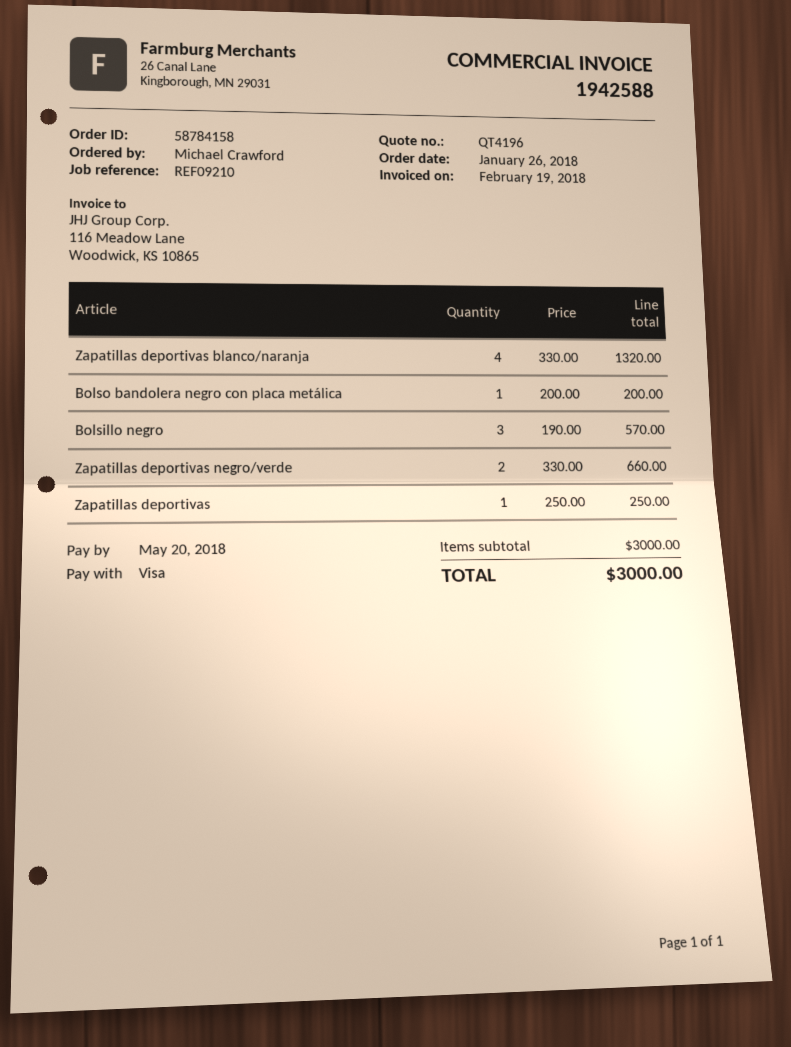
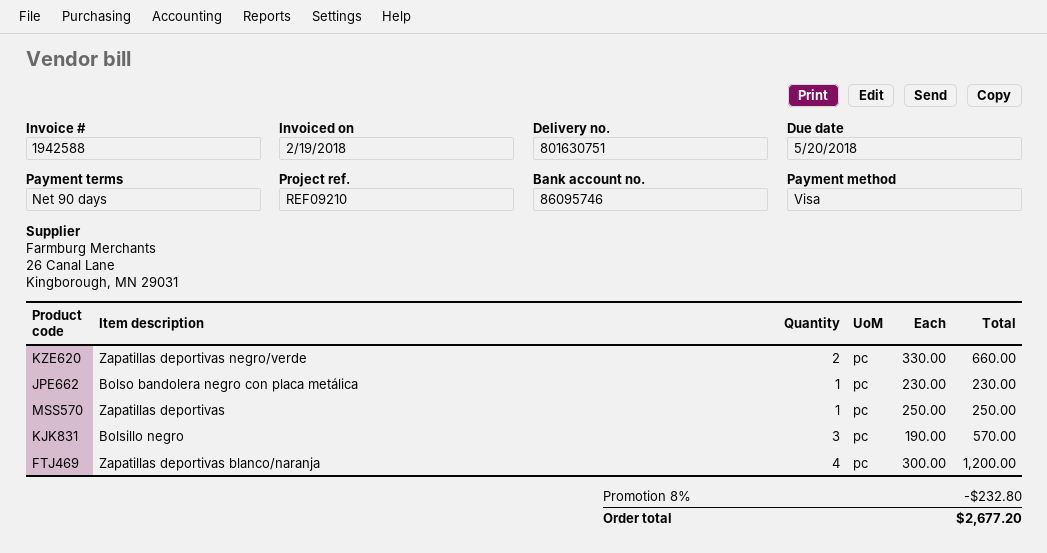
Zapatillas deportivas blanco/naranja: 4 x 330.00 = 1320.00 -> 4 x 300.00 = 1200.00
Bolso bandolera negro con placa metálica: 1 x 200.00 = 200.00 -> 1 x 230.00 = 230.00
discount: none -> 8% = 232.80
total: 3000.00 -> 2677.20

